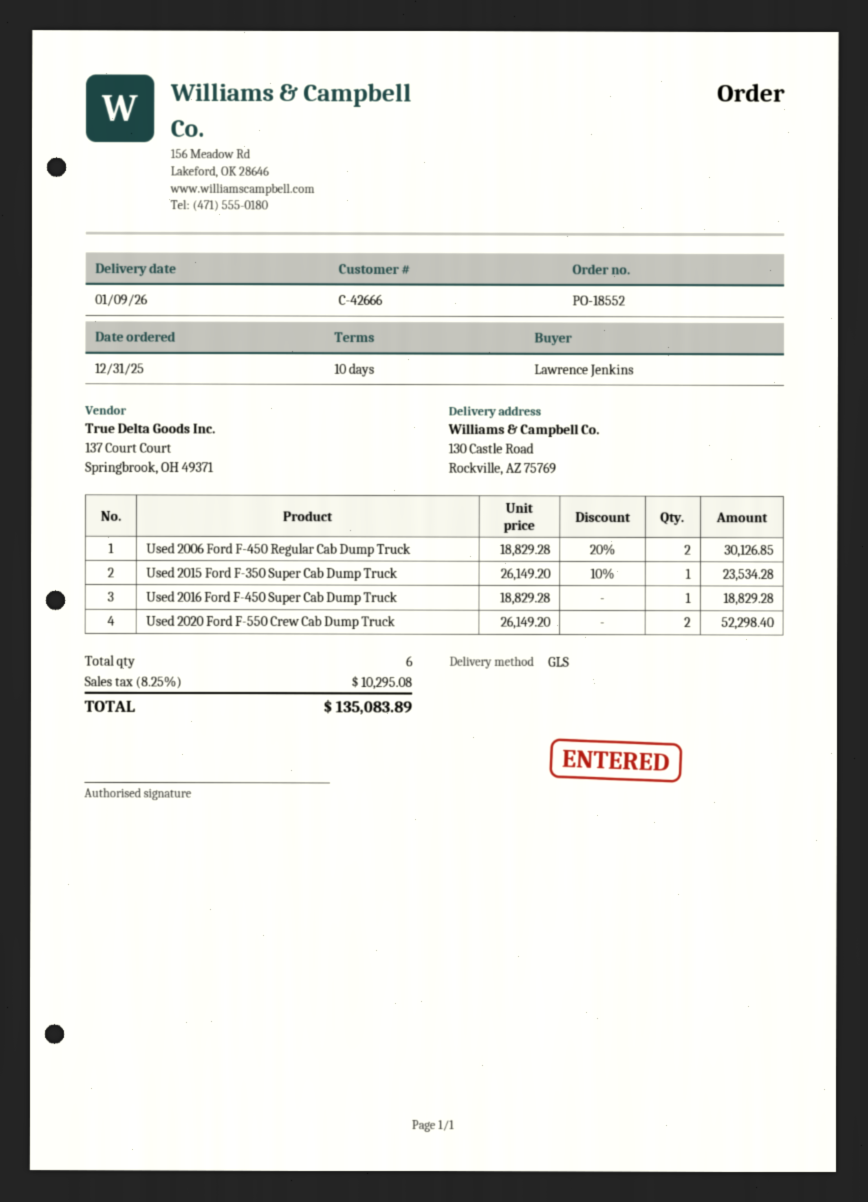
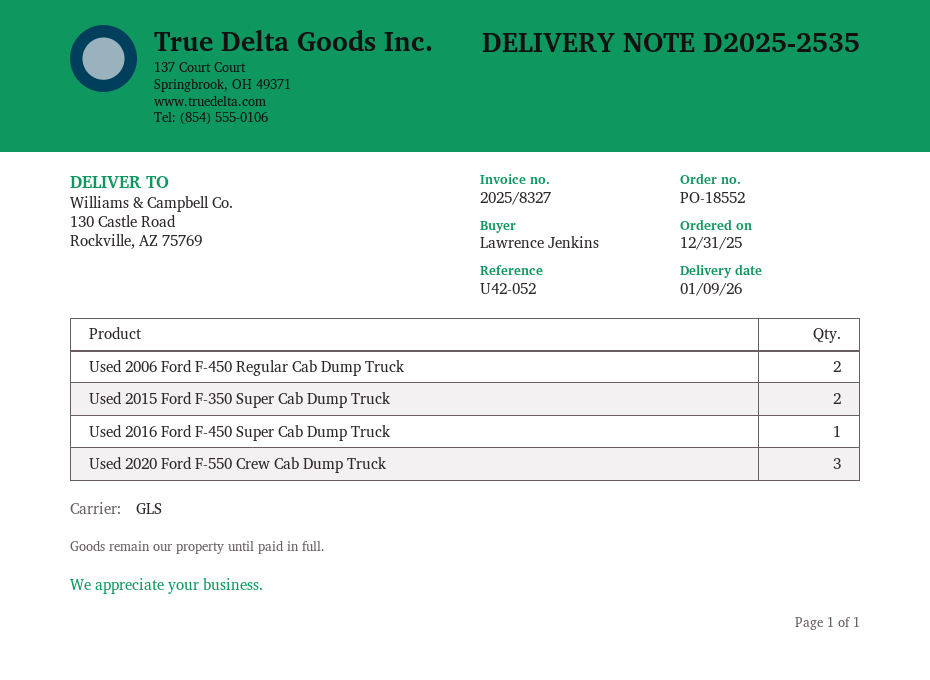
Used 2015 Ford F-350 Super Cab Dump Truck: 1 -> 2
Used 2020 Ford F-550 Crew Cab Dump Truck: 2 -> 3

